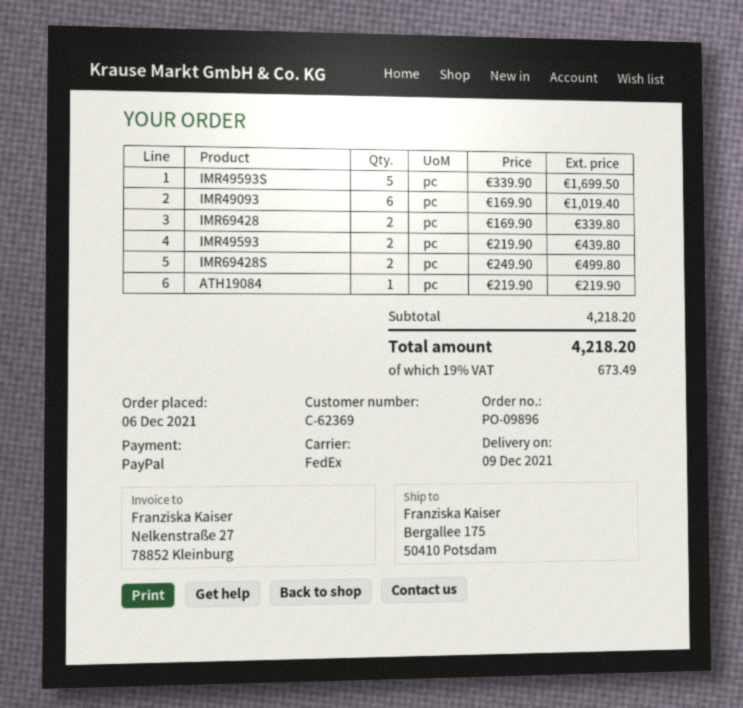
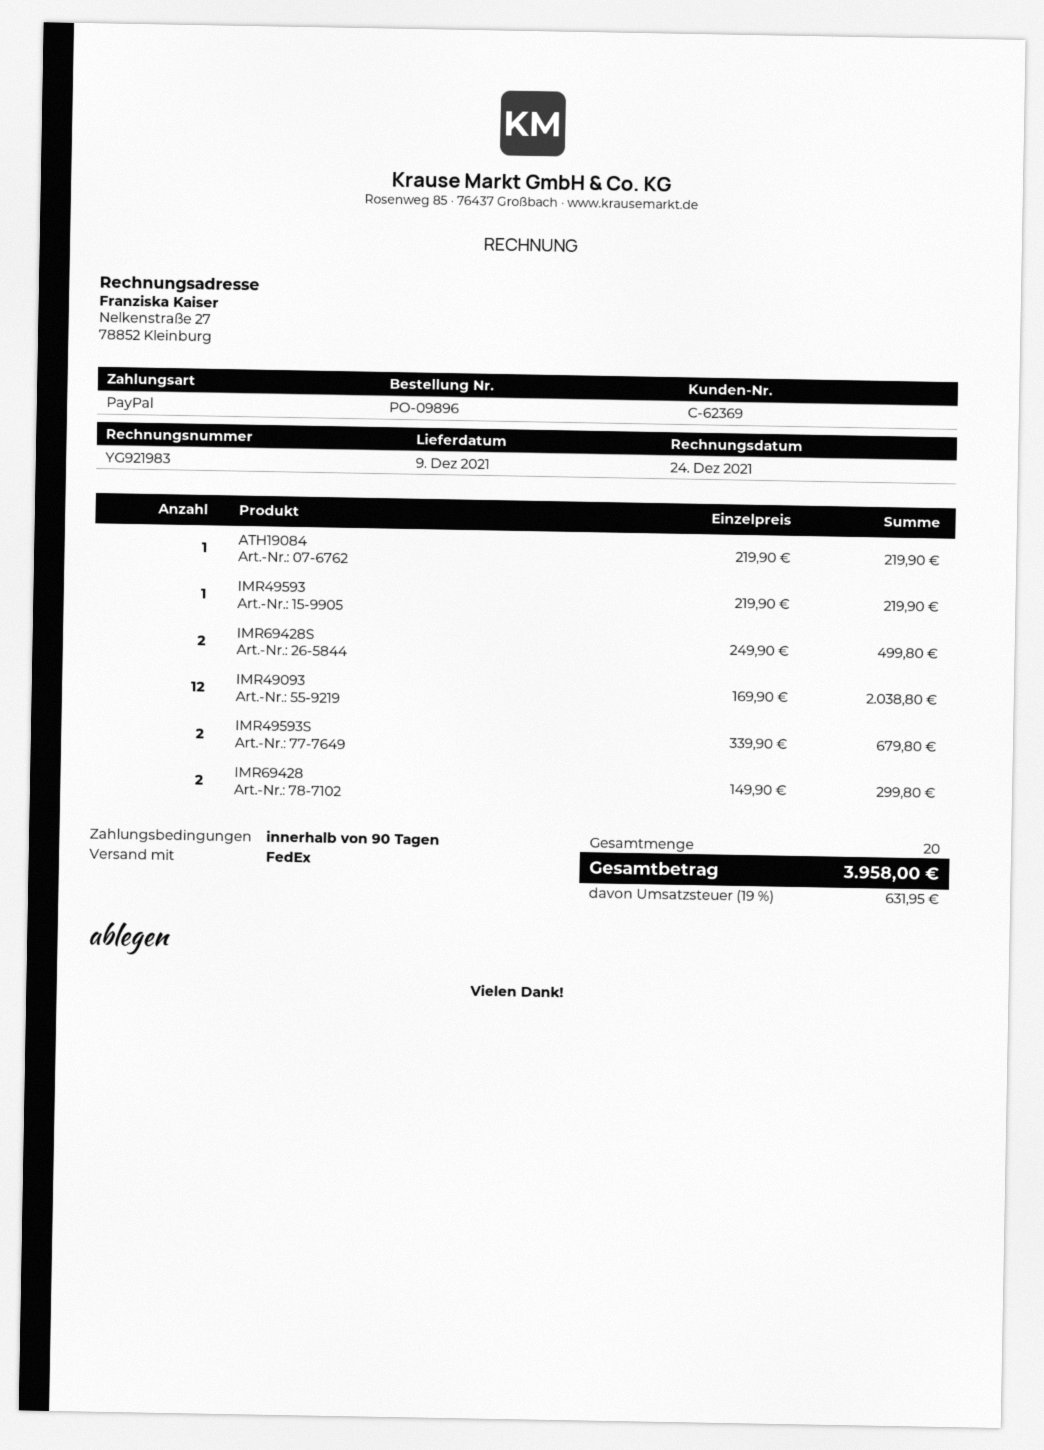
IMR49593S: 5 x 339.90 = 1699.50 -> 2 x 339.90 = 679.80
IMR49093: 6 x 169.90 = 1019.40 -> 12 x 169.90 = 2038.80
IMR69428: 2 x 169.90 = 339.80 -> 2 x 149.90 = 299.80
IMR49593: 2 x 219.90 = 439.80 -> 1 x 219.90 = 219.90
tax: 19% = 673.49 -> 19% = 631.95
total: 4218.20 -> 3958.00

